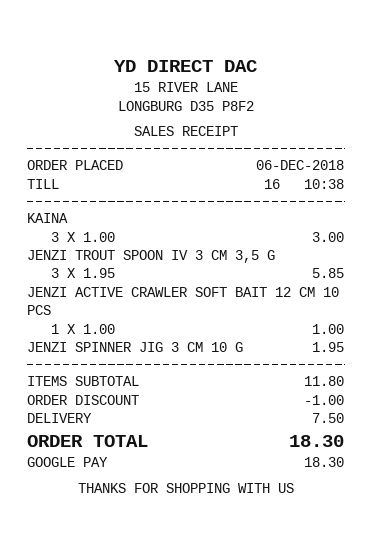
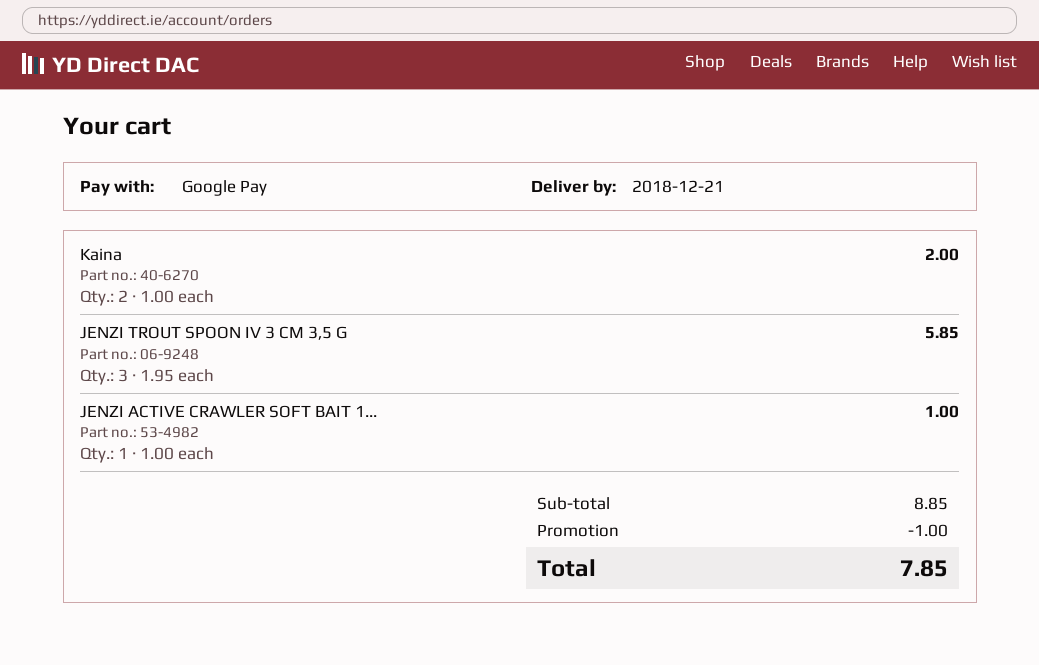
KAINA: 3 x 1.00 = 3.00 -> 2 x 1.00 = 2.00
JENZI SPINNER JIG 3 CM 10 G: 1 x 1.95 = 1.95 -> none
subtotal: 11.80 -> 8.85
shipping: 7.50 -> none
total: 18.30 -> 7.85

